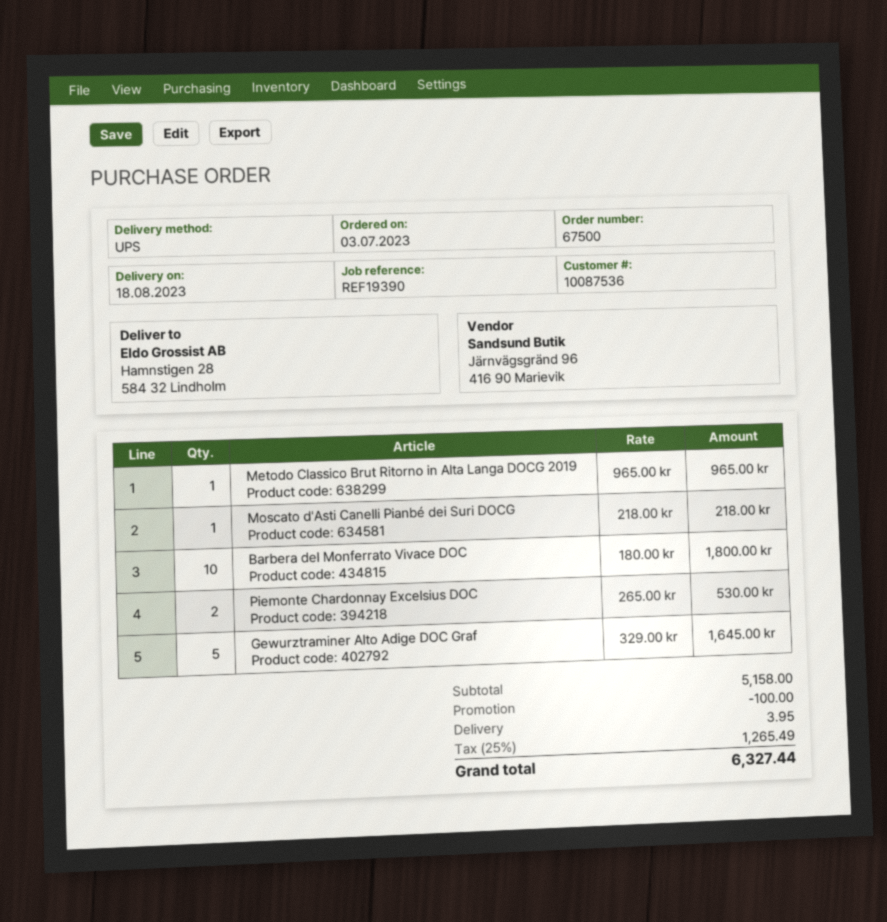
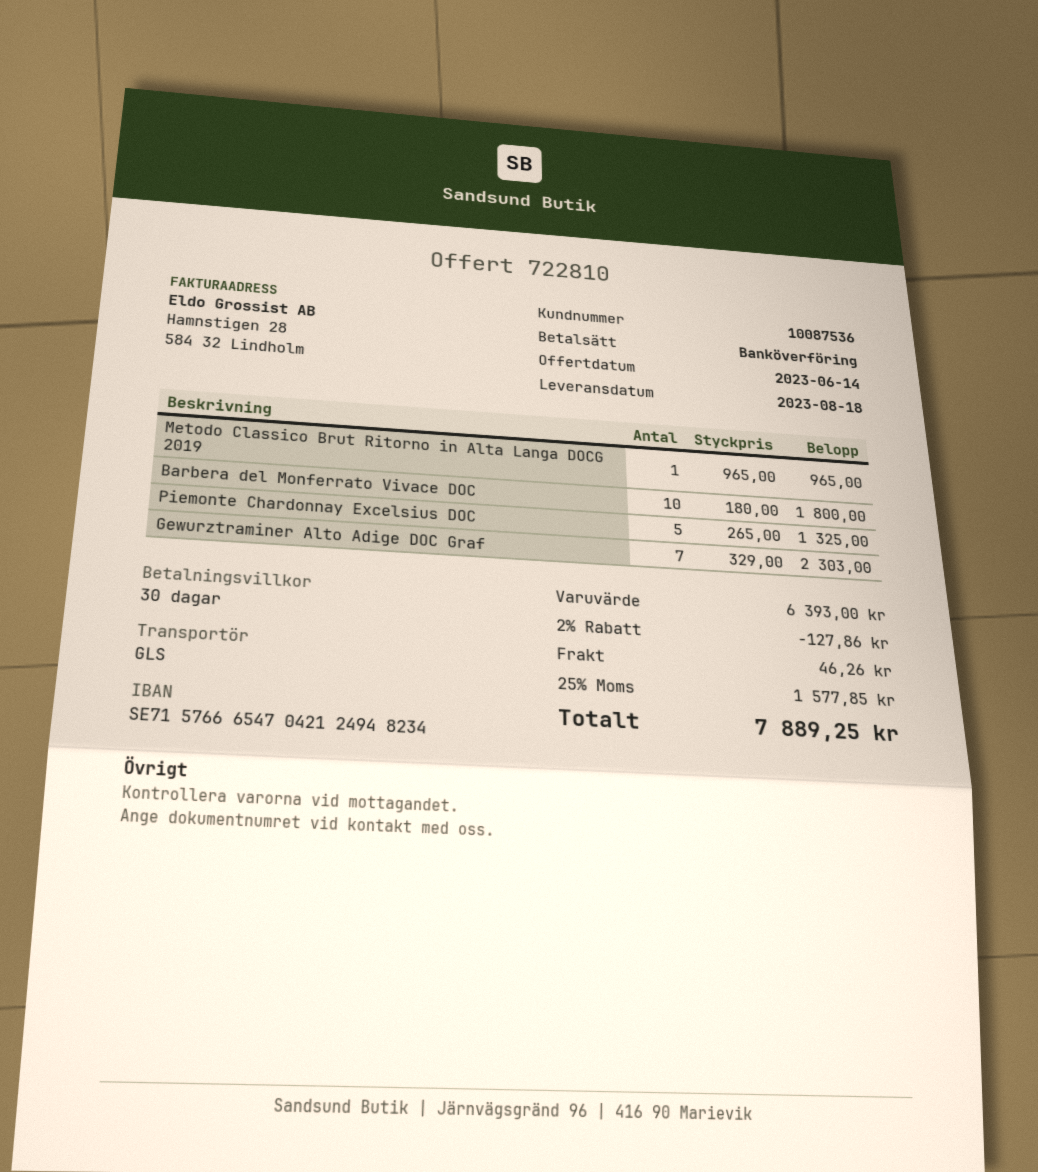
shipping method: UPS -> GLS
Moscato d'Asti Canelli Pianbé dei Suri DOCG: 1 x 218.00 = 218.00 -> none
Piemonte Chardonnay Excelsius DOC: 2 x 265.00 = 530.00 -> 5 x 265.00 = 1325.00
Gewurztraminer Alto Adige DOC Graf: 5 x 329.00 = 1645.00 -> 7 x 329.00 = 2303.00
subtotal: 5158.00 -> 6393.00
discount: 100.00 -> 127.86
shipping: 3.95 -> 46.26
tax: 25% = 1265.49 -> 25% = 1577.85
total: 6327.44 -> 7889.25

